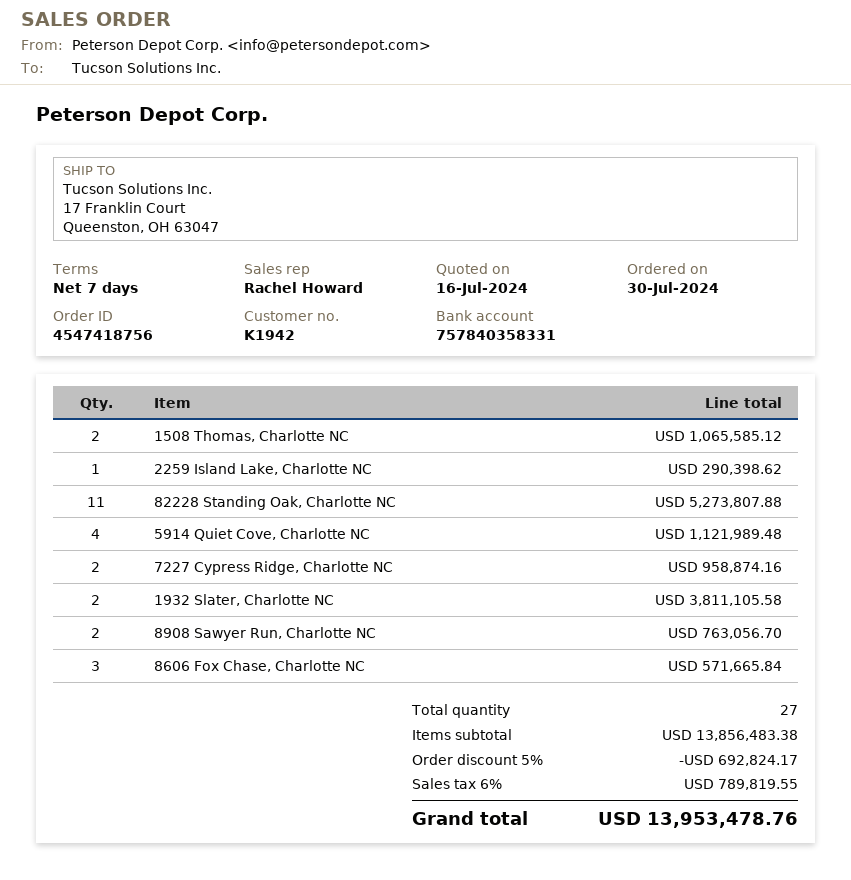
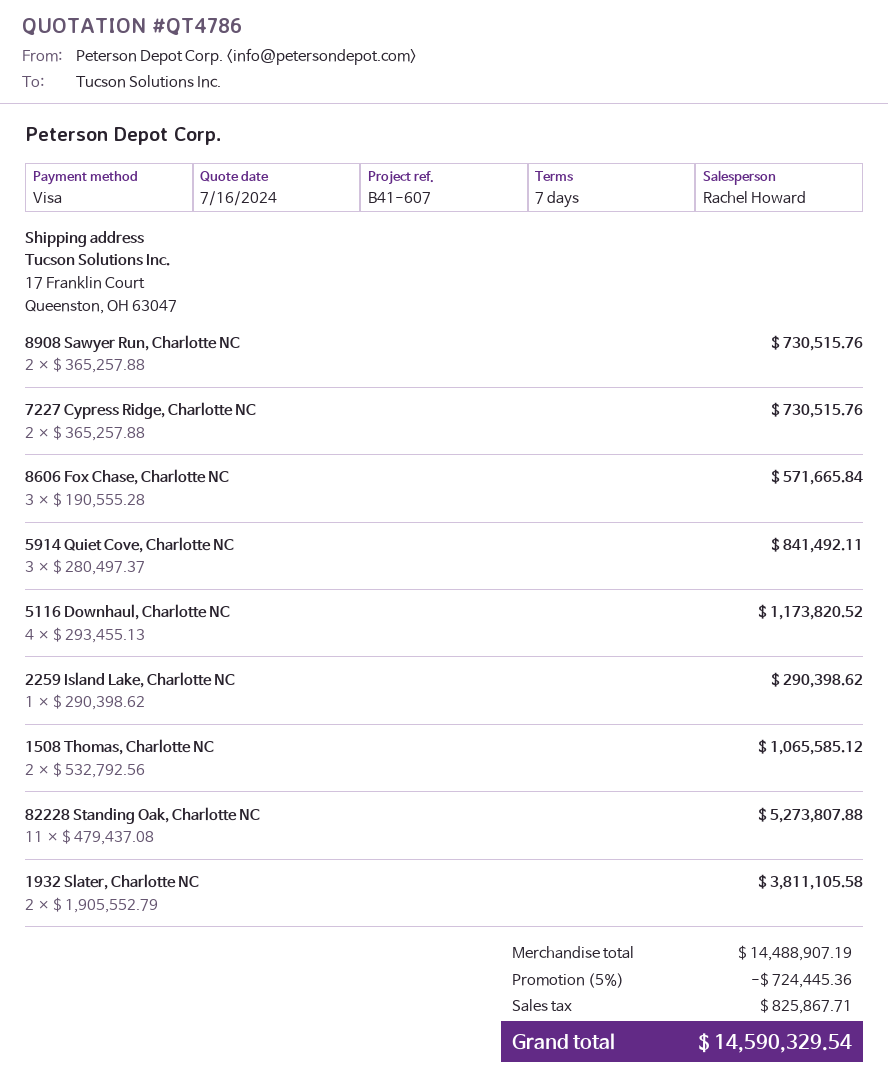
5914 Quiet Cove, Charlotte NC: 4 for 1121989.48 -> 3 for 841492.11
7227 Cypress Ridge, Charlotte NC: 2 for 958874.16 -> 2 for 730515.76
8908 Sawyer Run, Charlotte NC: 2 for 763056.70 -> 2 for 730515.76
5116 Downhaul, Charlotte NC: none -> 4 for 1173820.52
subtotal: 13856483.38 -> 14488907.19
discount: 5% = 692824.17 -> 5% = 724445.36
tax: 789819.55 -> 825867.71
total: 13953478.76 -> 14590329.54

